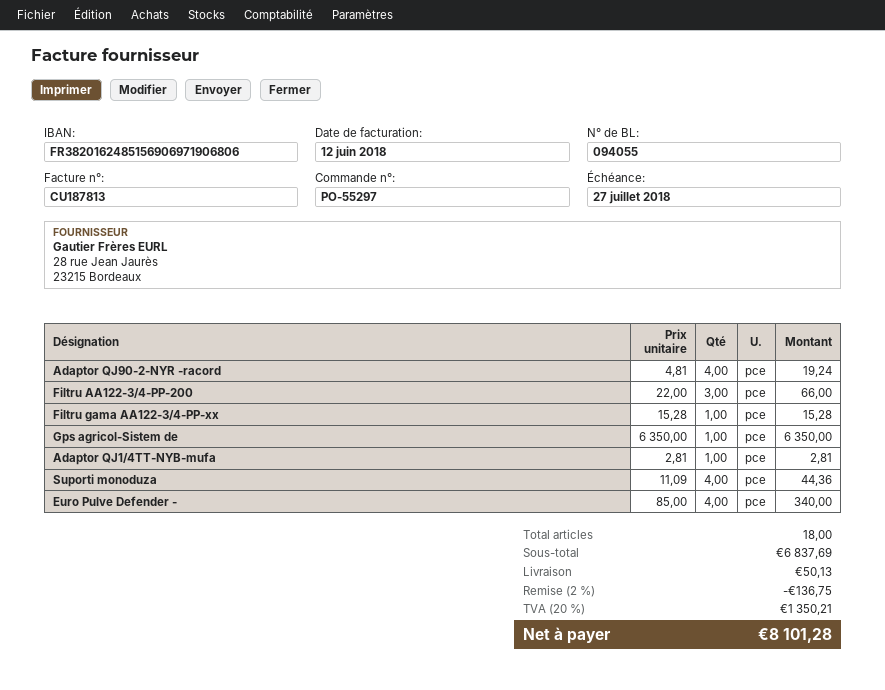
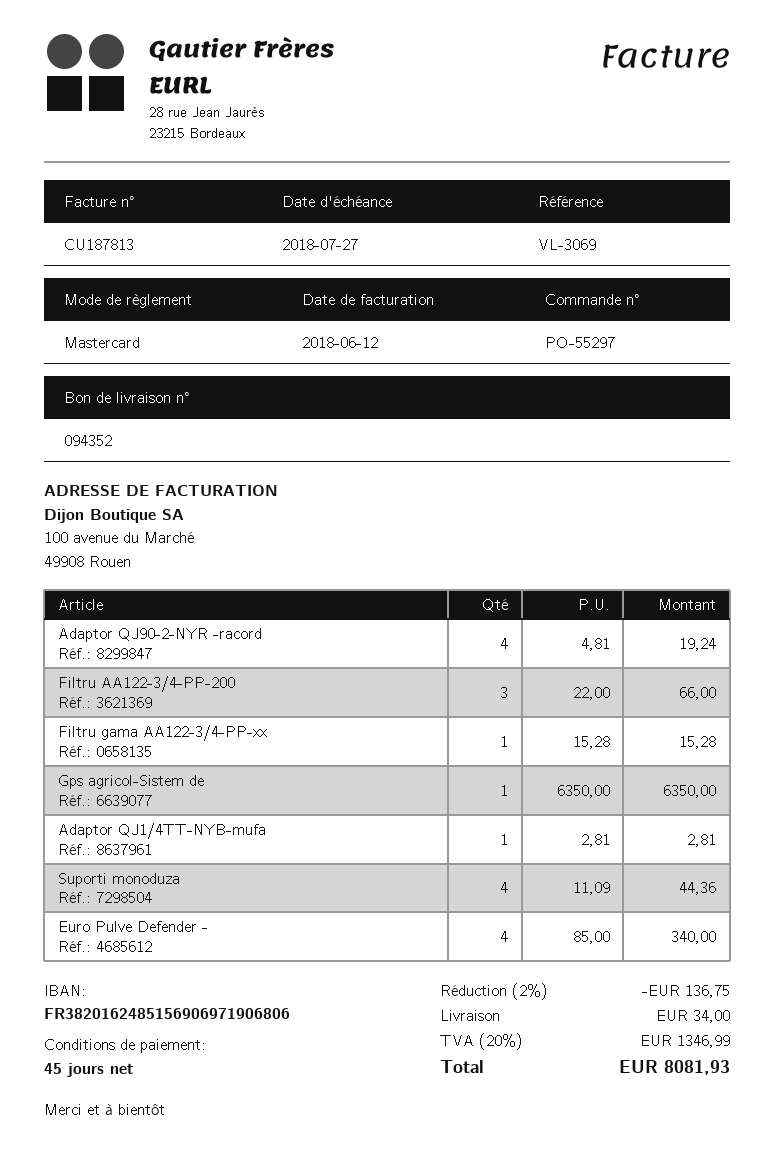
delivery note number: 094055 -> 094352
shipping: 50.13 -> 34.00
tax: 20% = 1350.21 -> 20% = 1346.99
total: 8101.28 -> 8081.93

